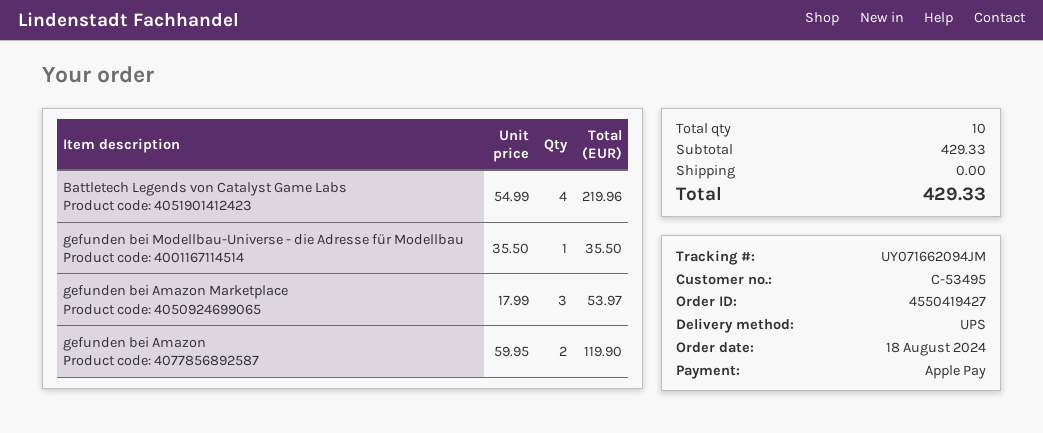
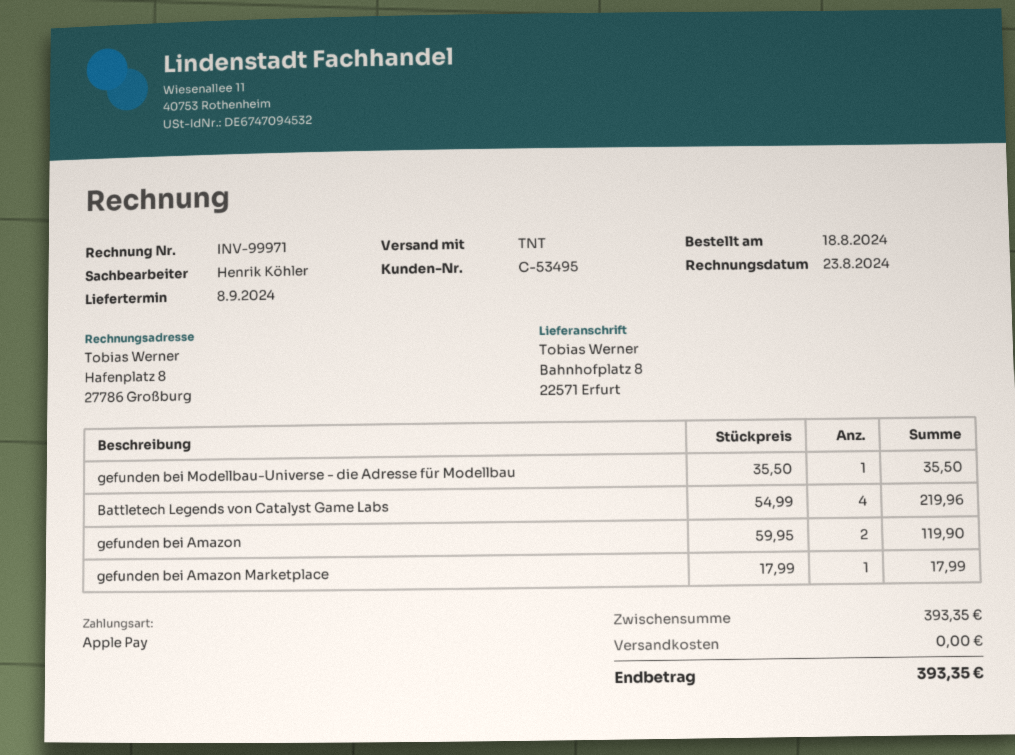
shipping method: UPS -> TNT
gefunden bei Amazon Marketplace: 3 x 17.99 = 53.97 -> 1 x 17.99 = 17.99
subtotal: 429.33 -> 393.35
total: 429.33 -> 393.35

